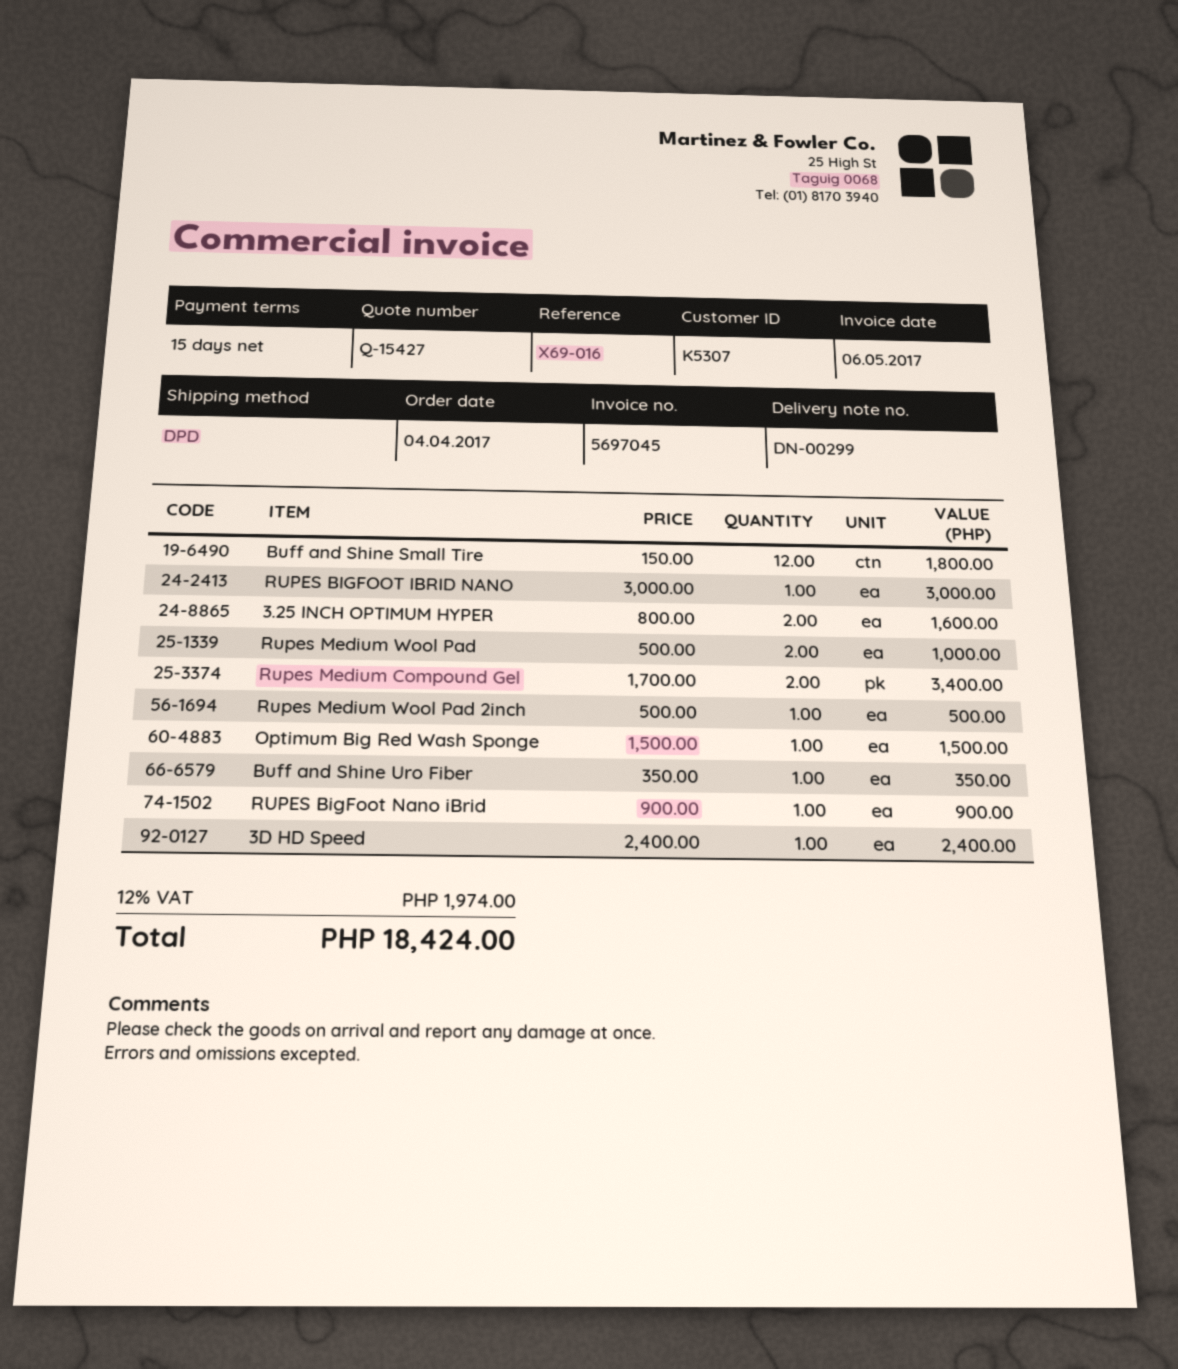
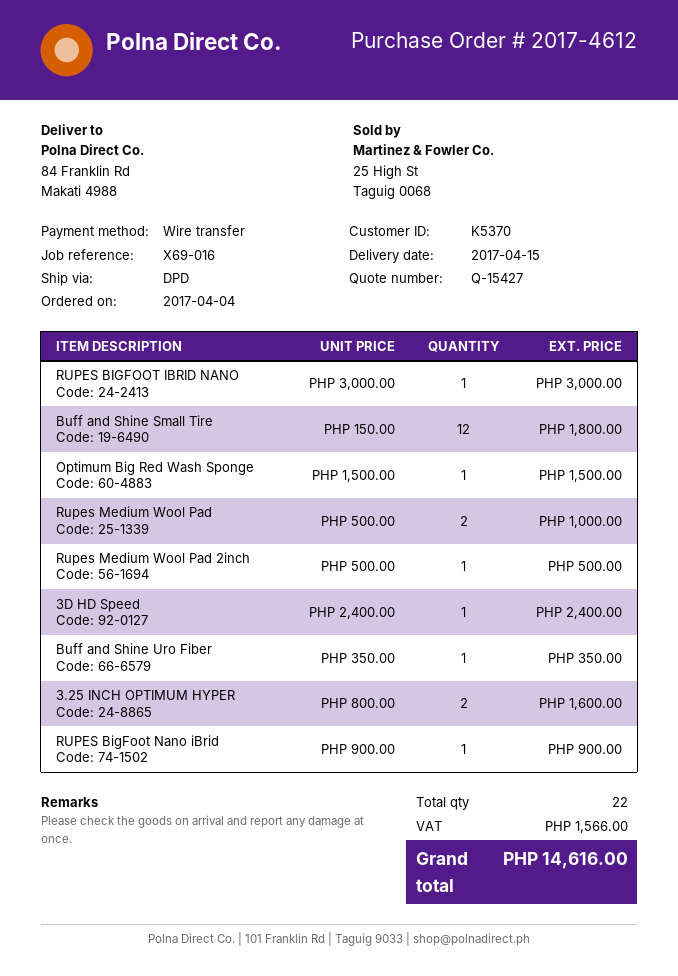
customer number: K5307 -> K5370
Rupes Medium Compound Gel: 2 x 1700.00 = 3400.00 -> none
tax: 1974.00 -> 1566.00
total: 18424.00 -> 14616.00

